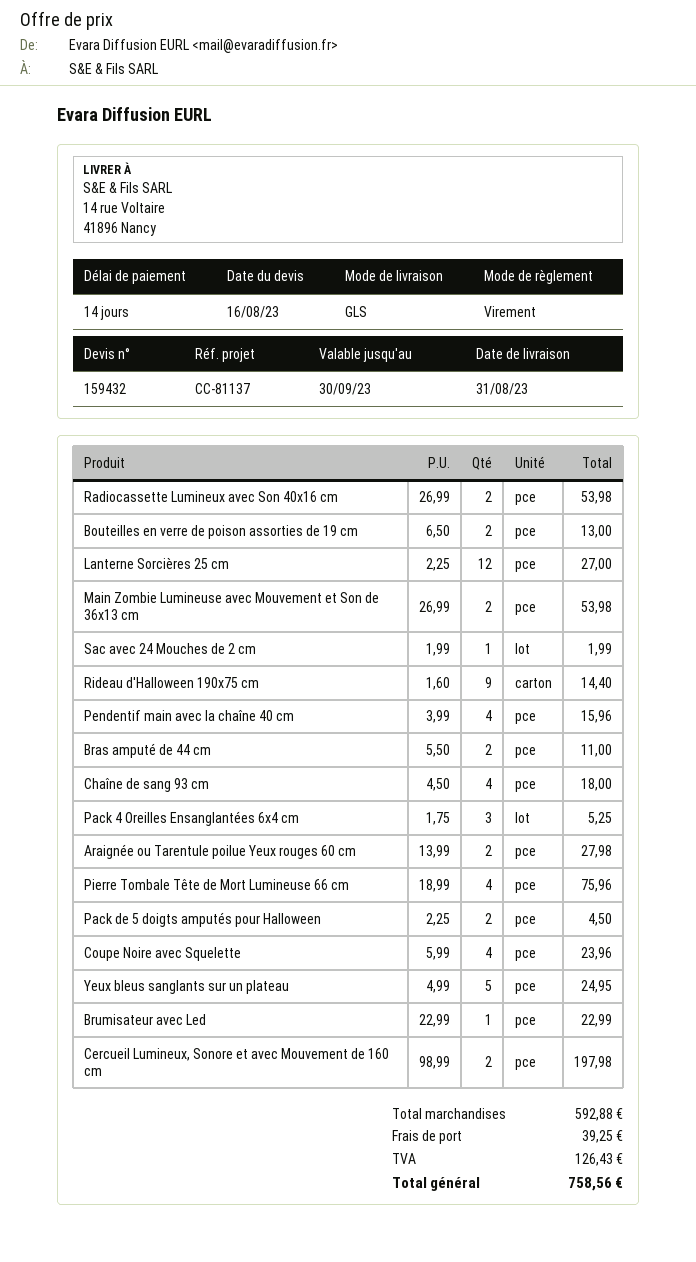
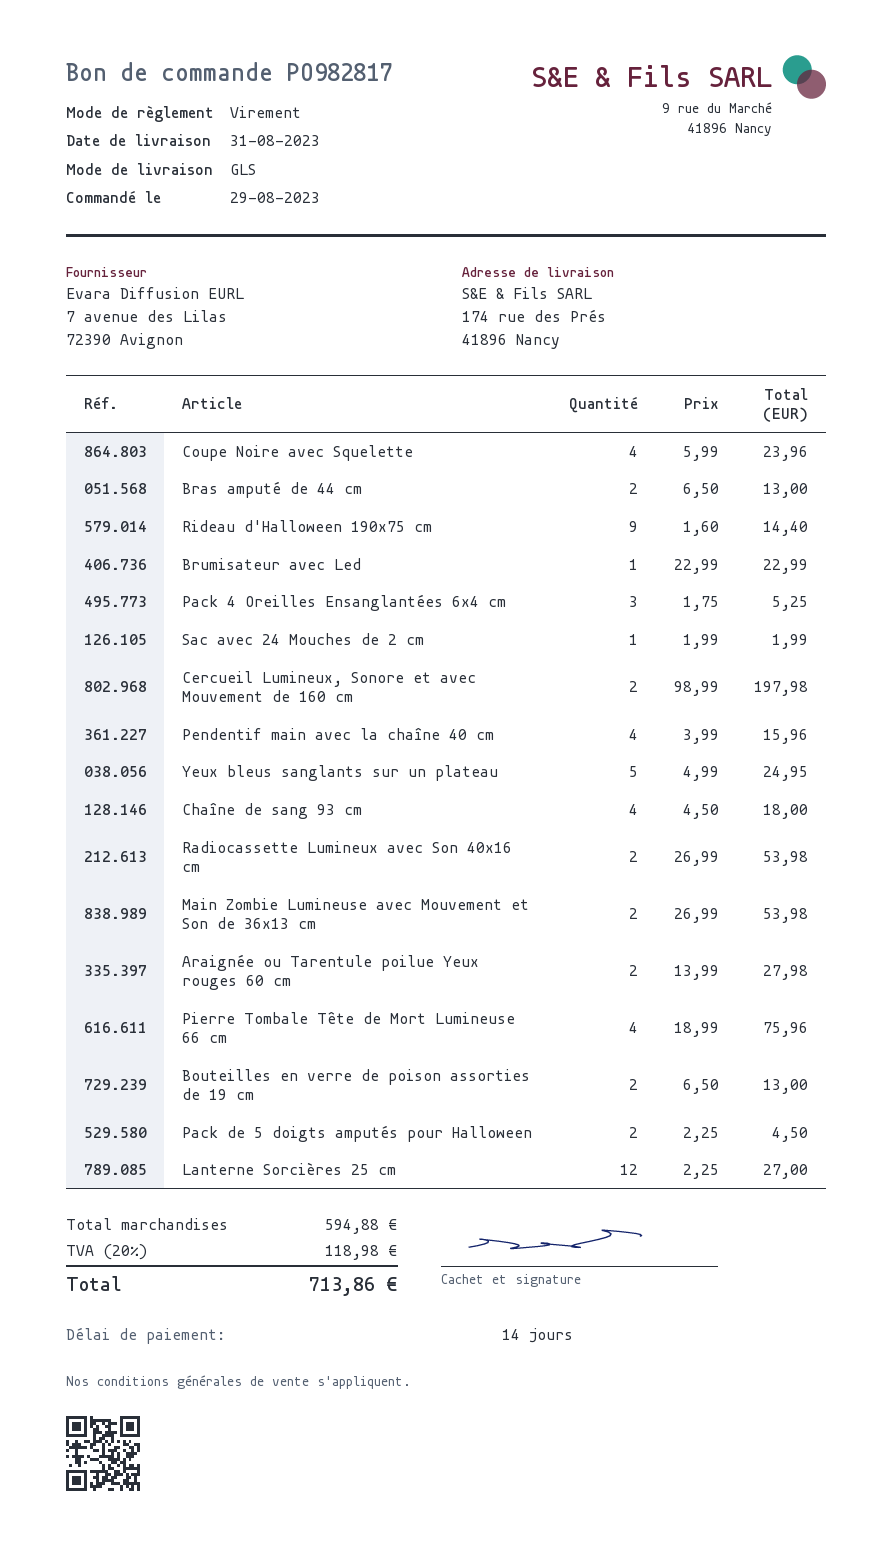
ship to: 14 rue Voltaire, 41896 Nancy -> 174 rue des Prés, 41896 Nancy
Bras amputé de 44 cm: 2 x 5.50 = 11.00 -> 2 x 6.50 = 13.00
subtotal: 592.88 -> 594.88
shipping: 39.25 -> none
tax: 126.43 -> 118.98
total: 758.56 -> 713.86

